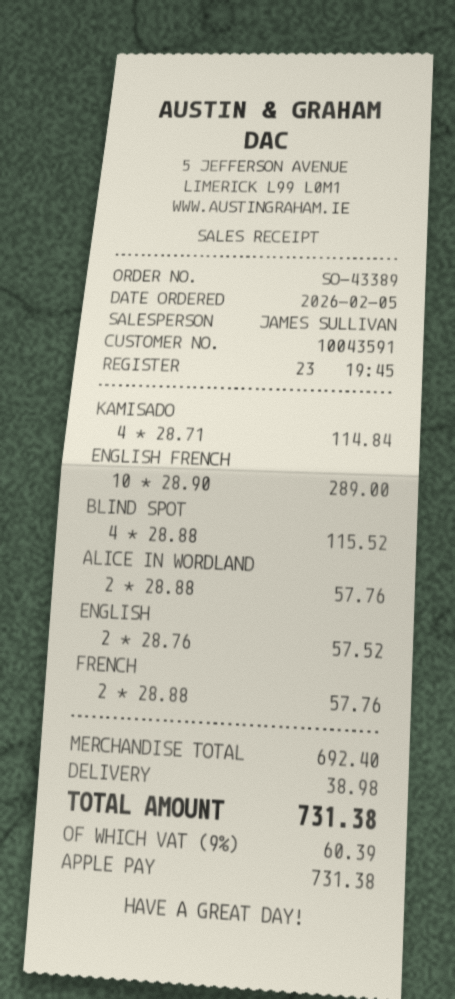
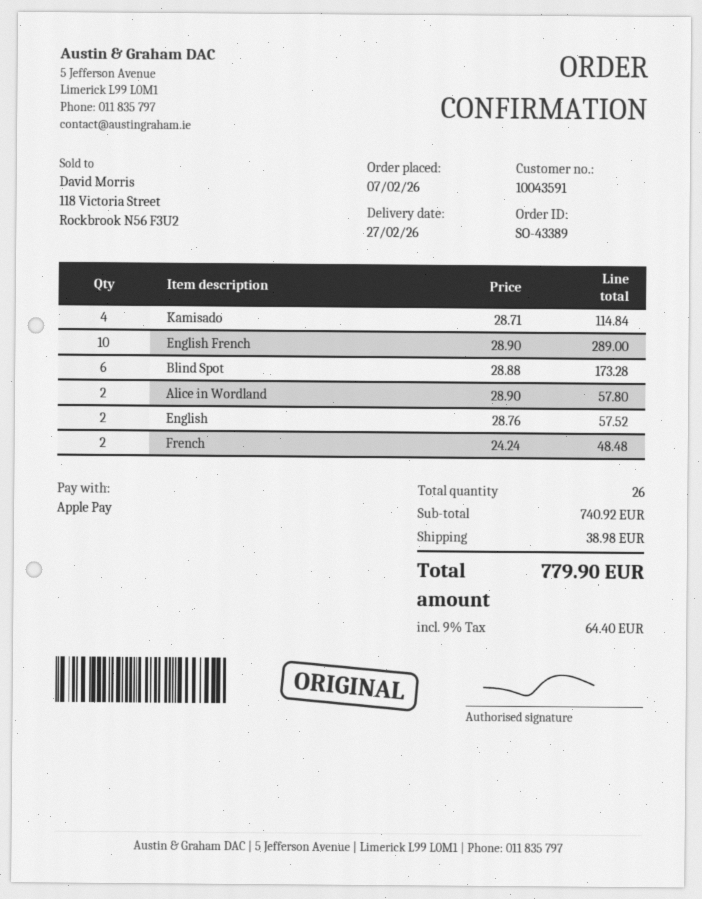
order date: 2026-02-05 -> 2026-02-07
BLIND SPOT: 4 x 28.88 = 115.52 -> 6 x 28.88 = 173.28
ALICE IN WORDLAND: 2 x 28.88 = 57.76 -> 2 x 28.90 = 57.80
FRENCH: 2 x 28.88 = 57.76 -> 2 x 24.24 = 48.48
subtotal: 692.40 -> 740.92
tax: 9% = 60.39 -> 9% = 64.40
total: 731.38 -> 779.90

